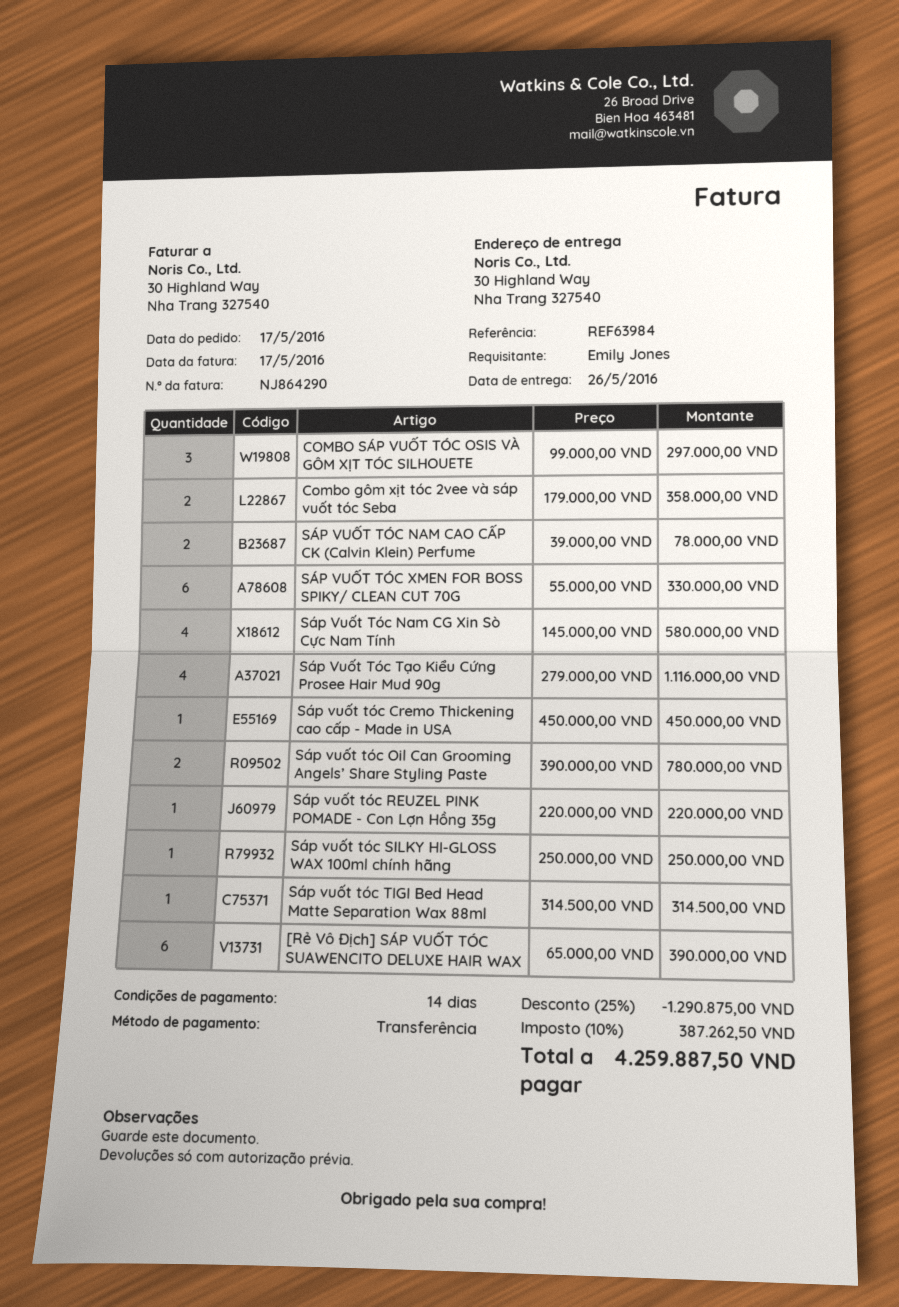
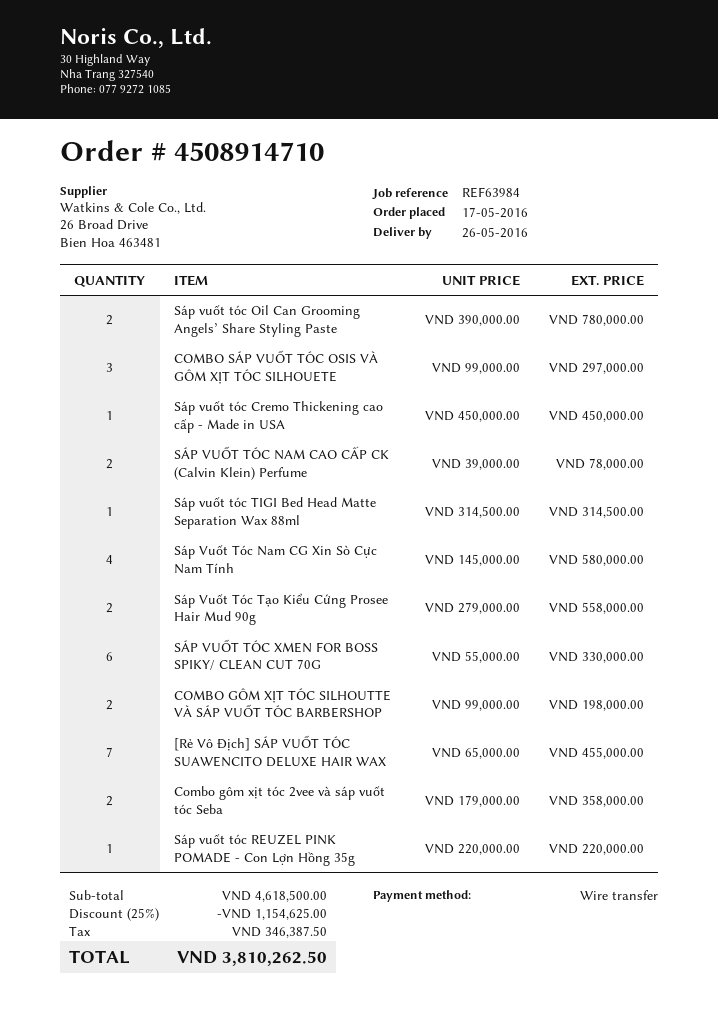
Sáp Vuốt Tóc Tạo Kiểu Cứng Prosee Hair Mud 90g: 4 x 279000.00 = 1116000.00 -> 2 x 279000.00 = 558000.00
Sáp vuốt tóc SILKY HI-GLOSS WAX 100ml chính hãng: 1 x 250000.00 = 250000.00 -> none
[Rẻ Vô Địch] SÁP VUỐT TÓC SUAWENCITO DELUXE HAIR WAX: 6 x 65000.00 = 390000.00 -> 7 x 65000.00 = 455000.00
COMBO GÔM XỊT TÓC SILHOUTTE VÀ SÁP VUỐT TÓC BARBERSHOP: none -> 2 x 99000.00 = 198000.00
discount: 25% = 1290875.00 -> 25% = 1154625.00
tax: 387262.50 -> 346387.50
total: 4259887.50 -> 3810262.50

